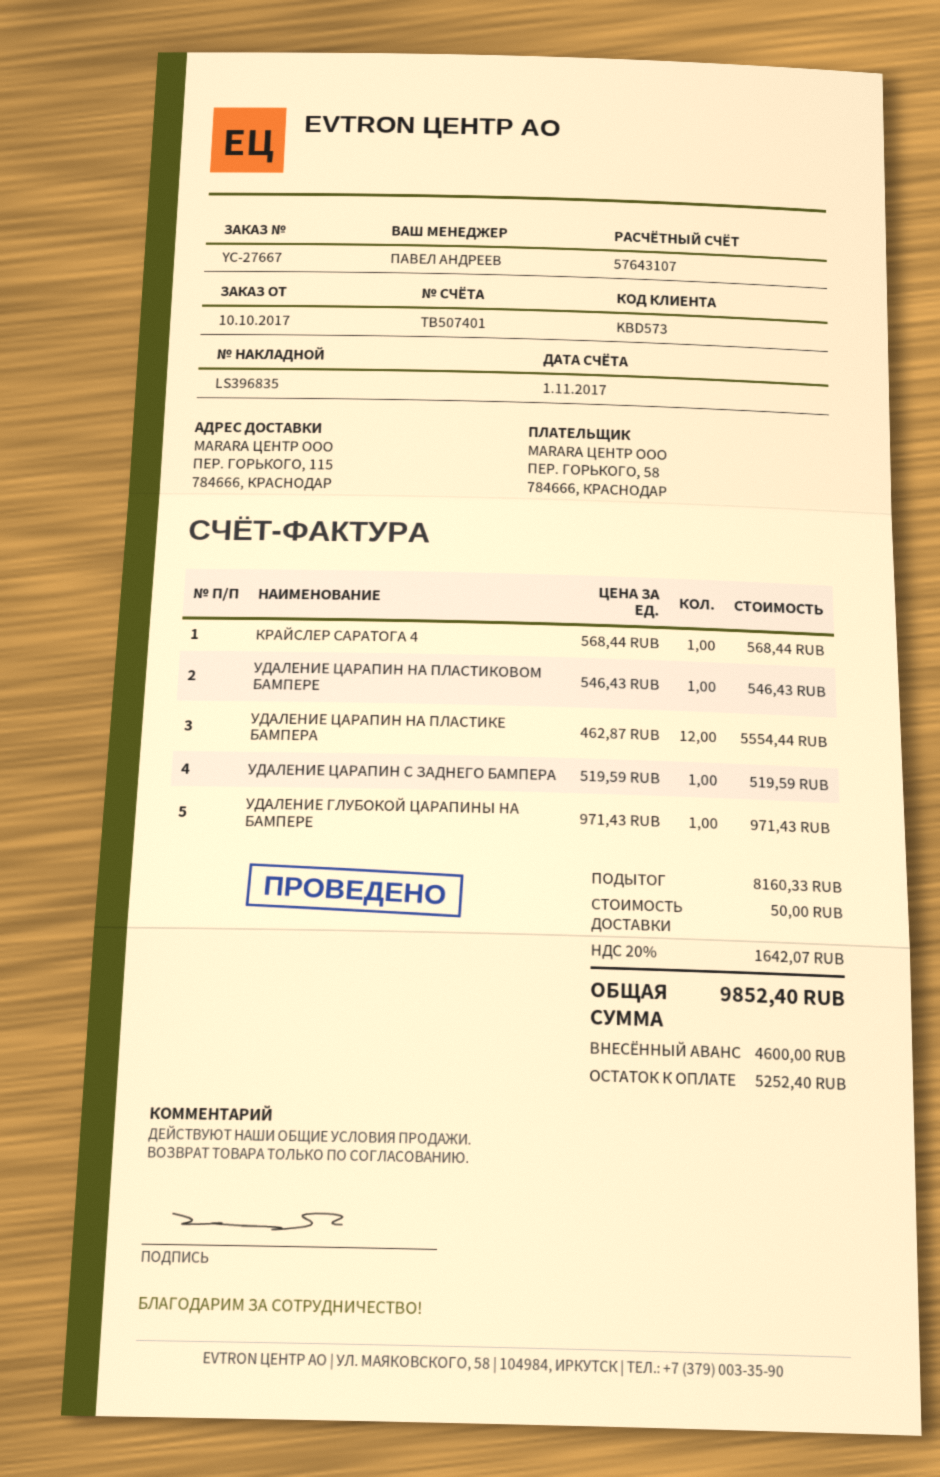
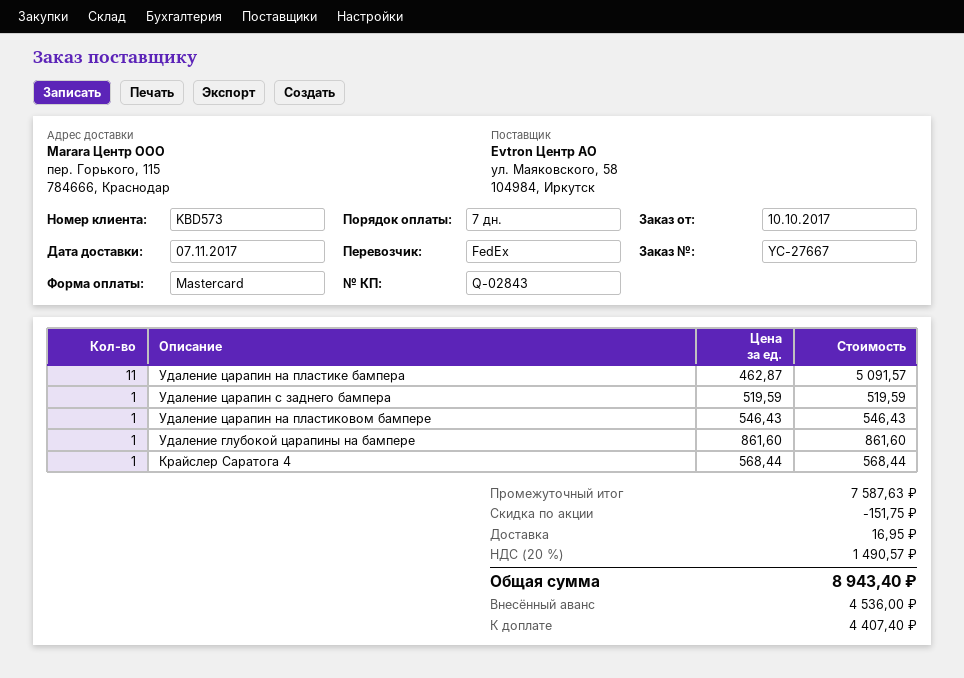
УДАЛЕНИЕ ЦАРАПИН НА ПЛАСТИКЕ БАМПЕРА: 12 x 462.87 = 5554.44 -> 11 x 462.87 = 5091.57
УДАЛЕНИЕ ГЛУБОКОЙ ЦАРАПИНЫ НА БАМПЕРЕ: 1 x 971.43 = 971.43 -> 1 x 861.60 = 861.60
subtotal: 8160.33 -> 7587.63
discount: none -> 151.75
shipping: 50.00 -> 16.95
tax: 20% = 1642.07 -> 20% = 1490.57
total: 9852.40 -> 8943.40
deposit: 4600.00 -> 4536.00
balance: 5252.40 -> 4407.40

